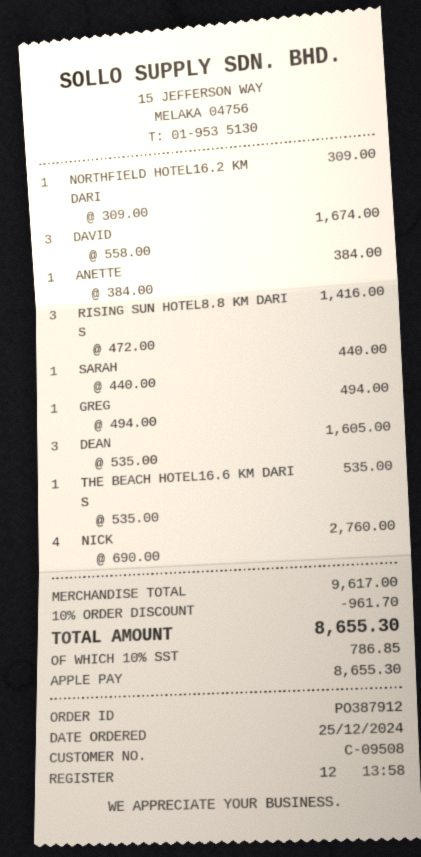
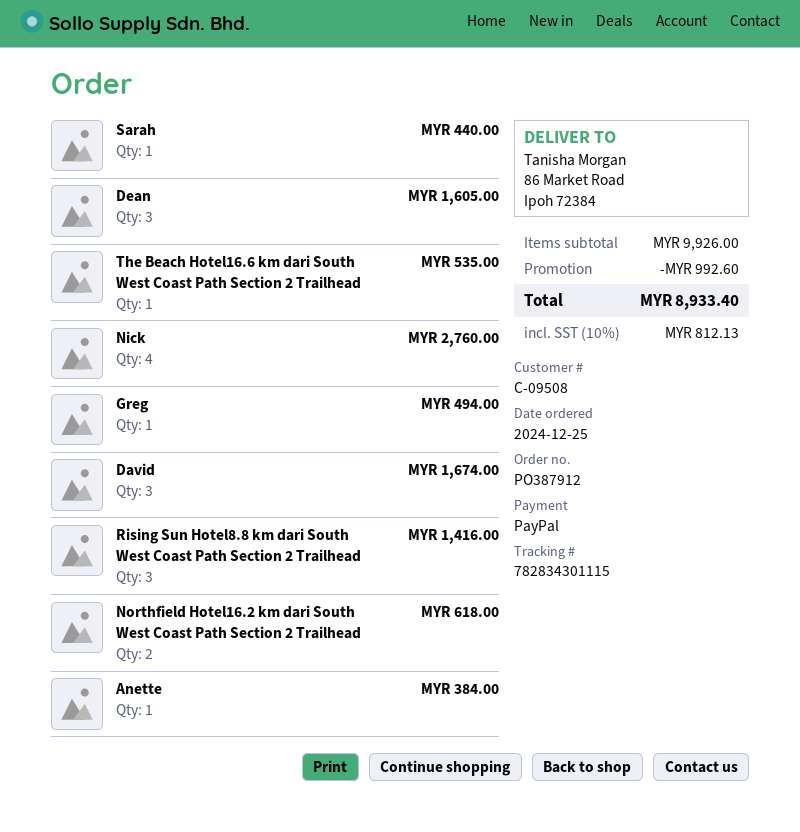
payment method: Apple Pay -> PayPal
NORTHFIELD HOTEL16.2 KM DARI: 1 for 309.00 -> 2 for 618.00
subtotal: 9617.00 -> 9926.00
discount: 961.70 -> 992.60
tax: 10% = 786.85 -> 10% = 812.13
total: 8655.30 -> 8933.40

